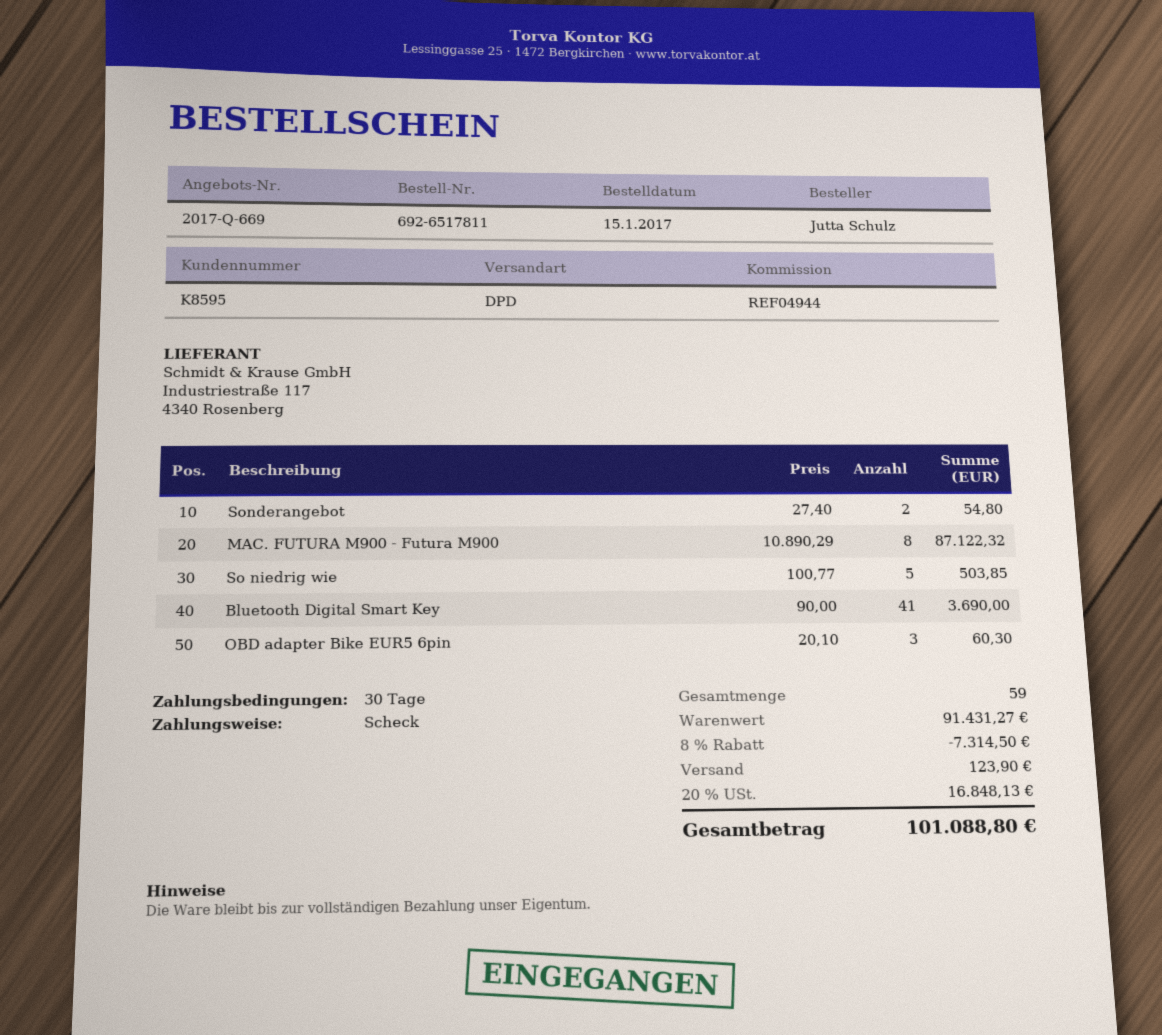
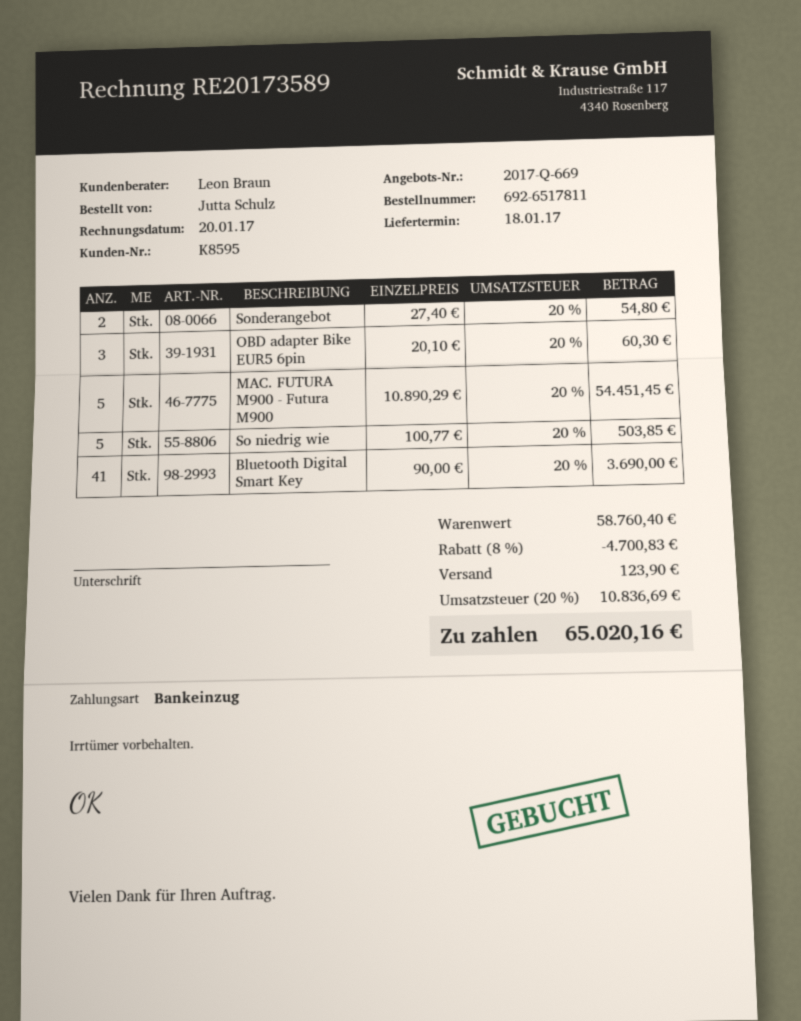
payment method: cheque -> direct debit
MAC. FUTURA M900 - Futura M900: 8 x 10890.29 = 87122.32 -> 5 x 10890.29 = 54451.45
subtotal: 91431.27 -> 58760.40
discount: 8% = 7314.50 -> 8% = 4700.83
tax: 20% = 16848.13 -> 20% = 10836.69
total: 101088.80 -> 65020.16

